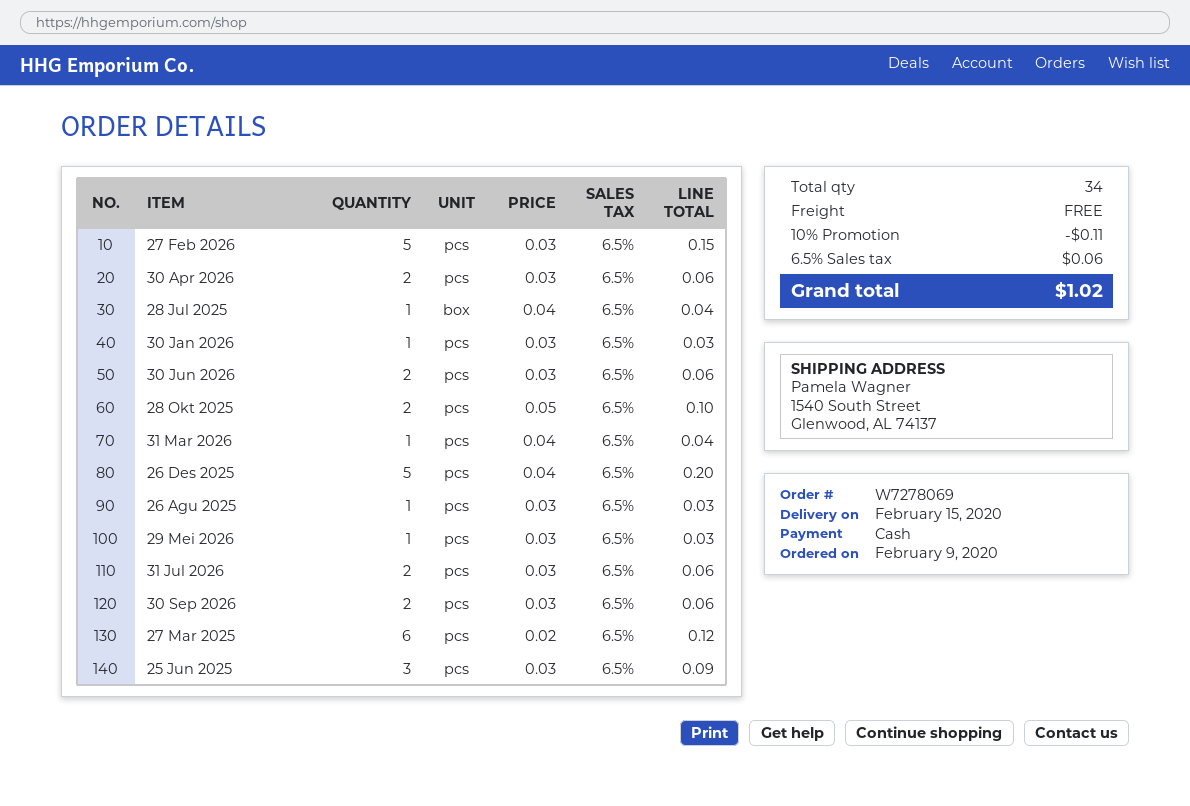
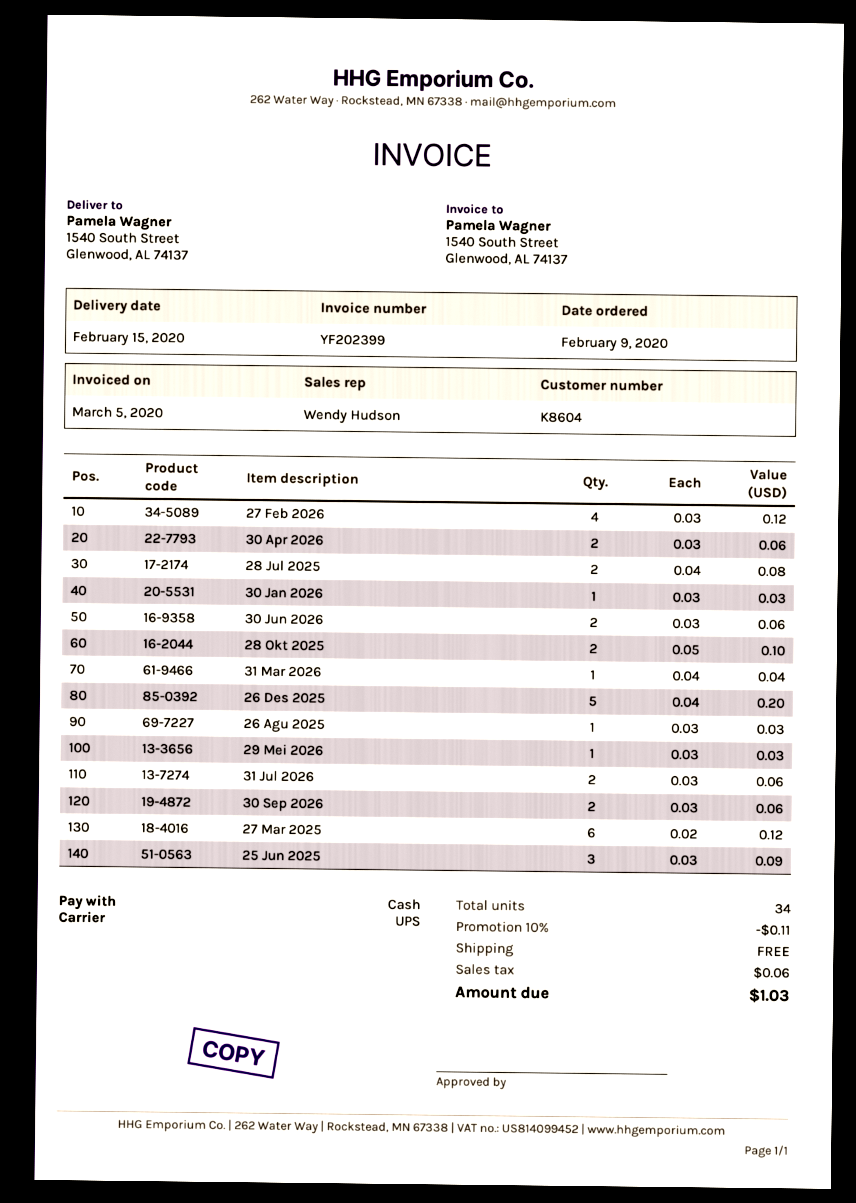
27 Feb 2026: 5 x 0.03 = 0.15 -> 4 x 0.03 = 0.12
28 Jul 2025: 1 x 0.04 = 0.04 -> 2 x 0.04 = 0.08
total: 1.02 -> 1.03

